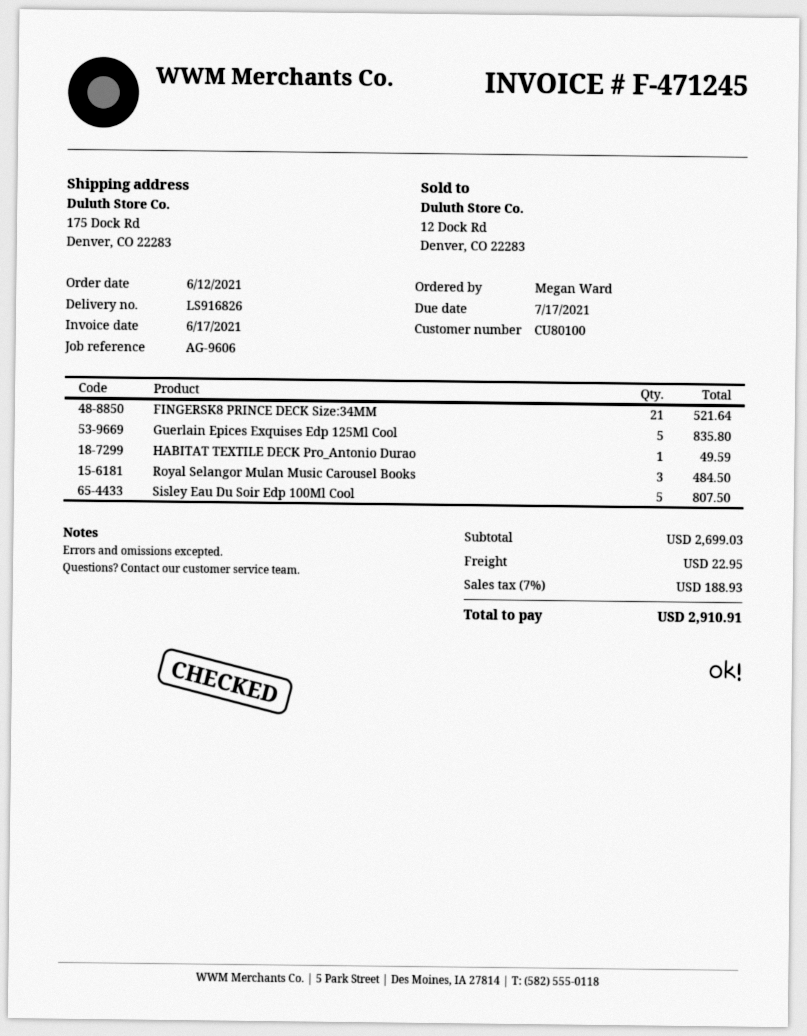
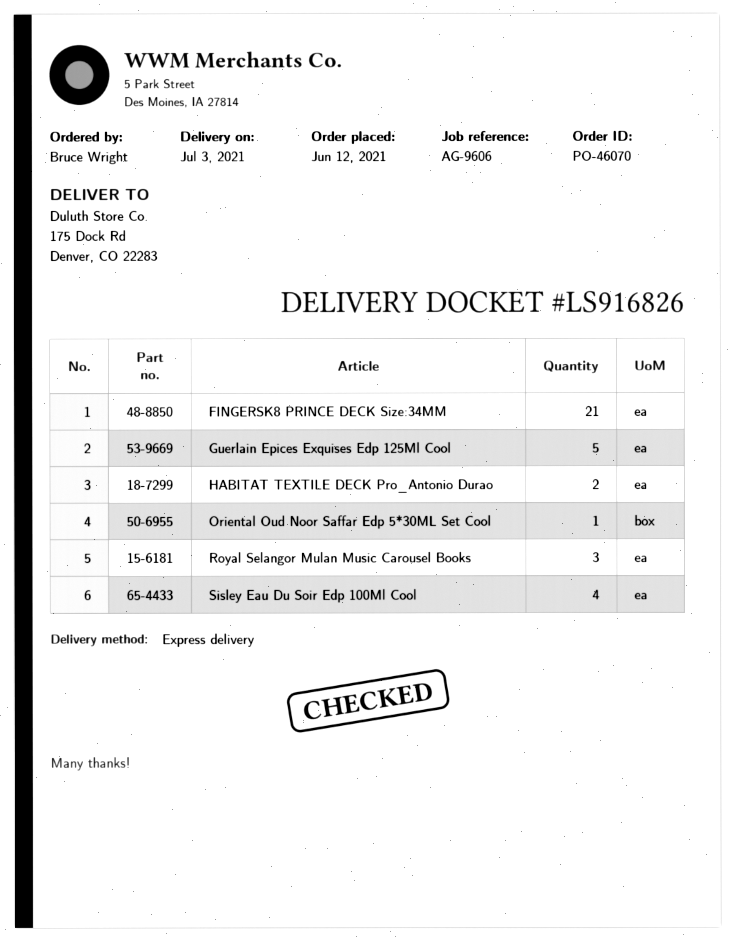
ordered by: Megan Ward -> Bruce Wright
HABITAT TEXTILE DECK Pro_Antonio Durao: 1 -> 2
Sisley Eau Du Soir Edp 100Ml Cool: 5 -> 4
Oriental Oud Noor Saffar Edp 5*30ML Set Cool: none -> 1

